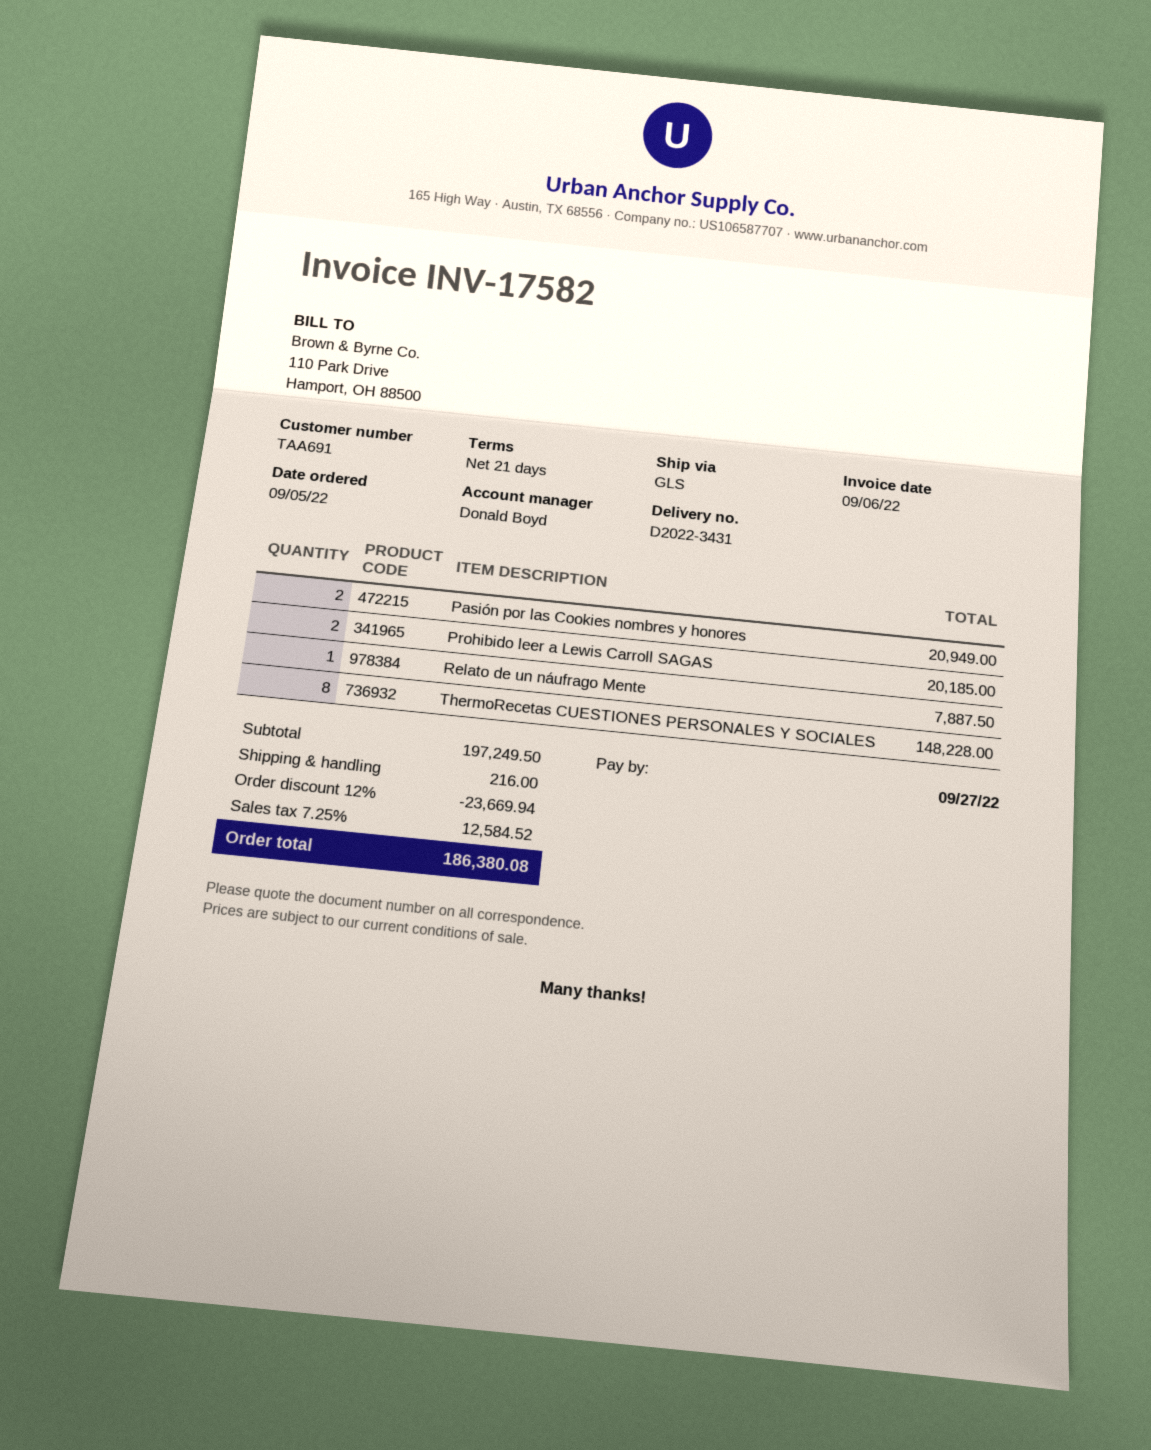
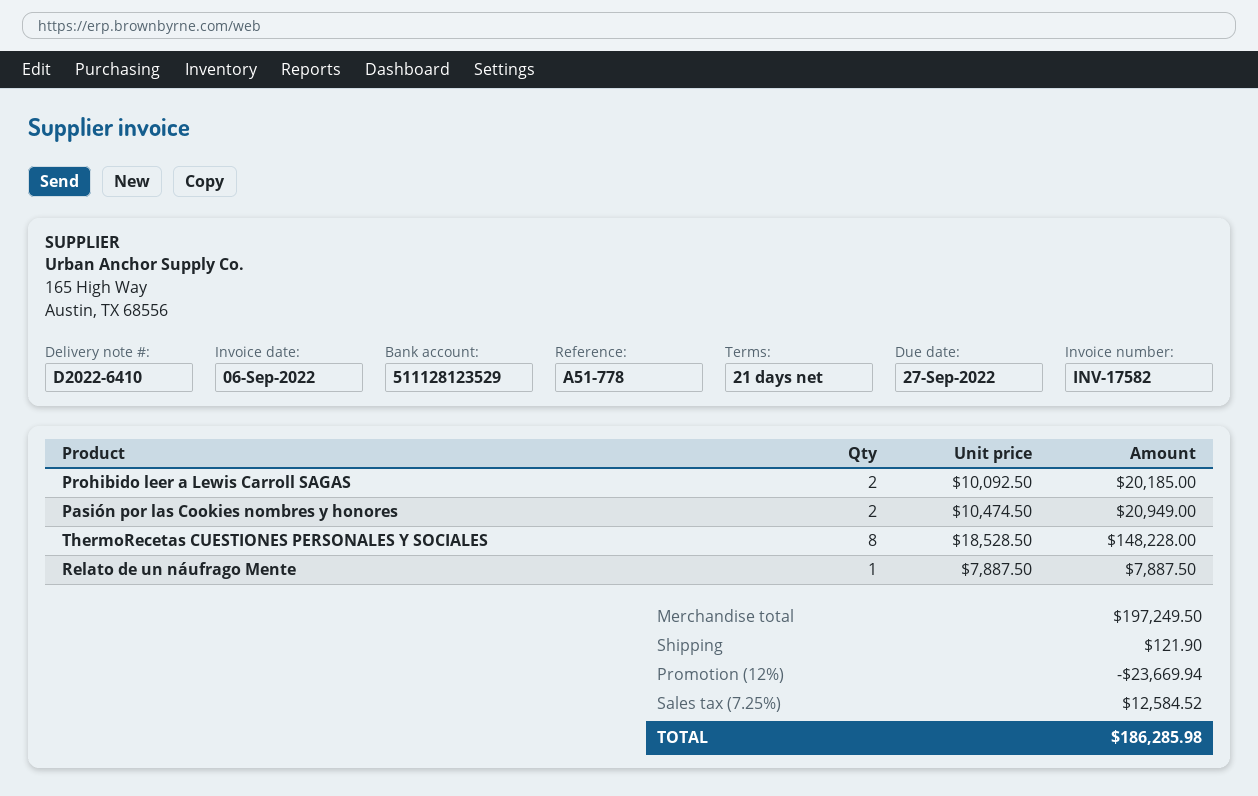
delivery note number: D2022-3431 -> D2022-6410
shipping: 216.00 -> 121.90
total: 186380.08 -> 186285.98

